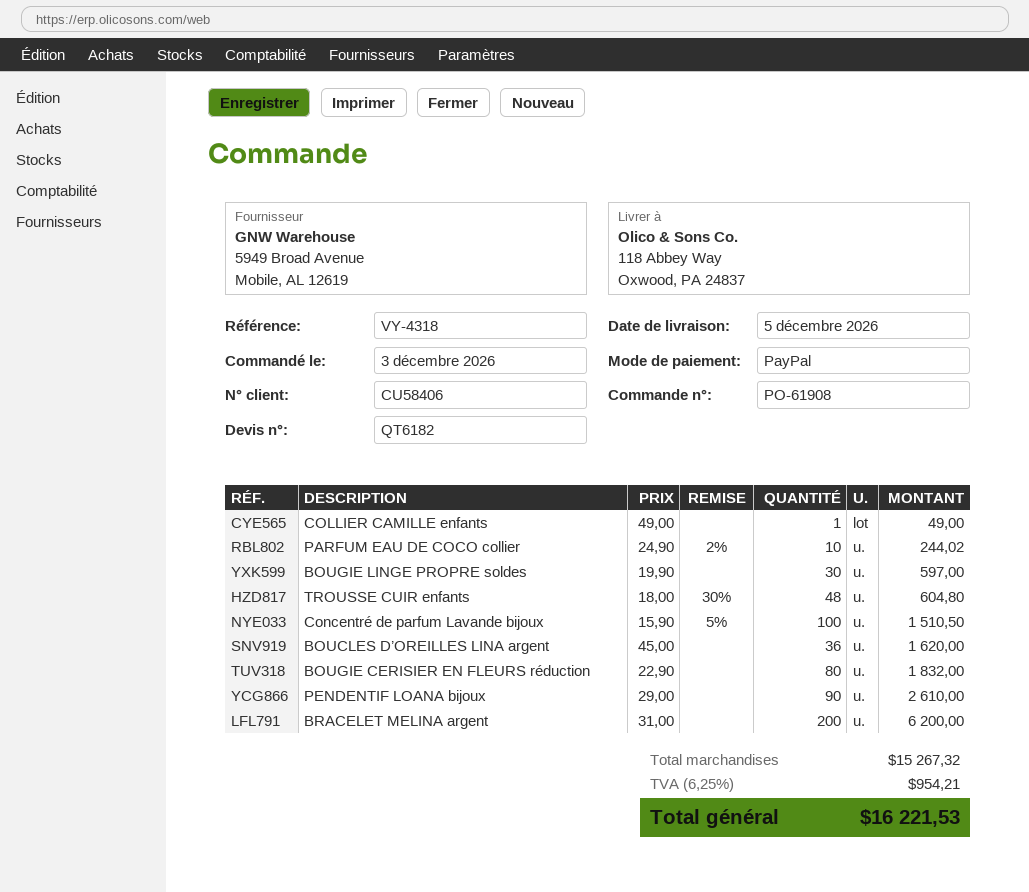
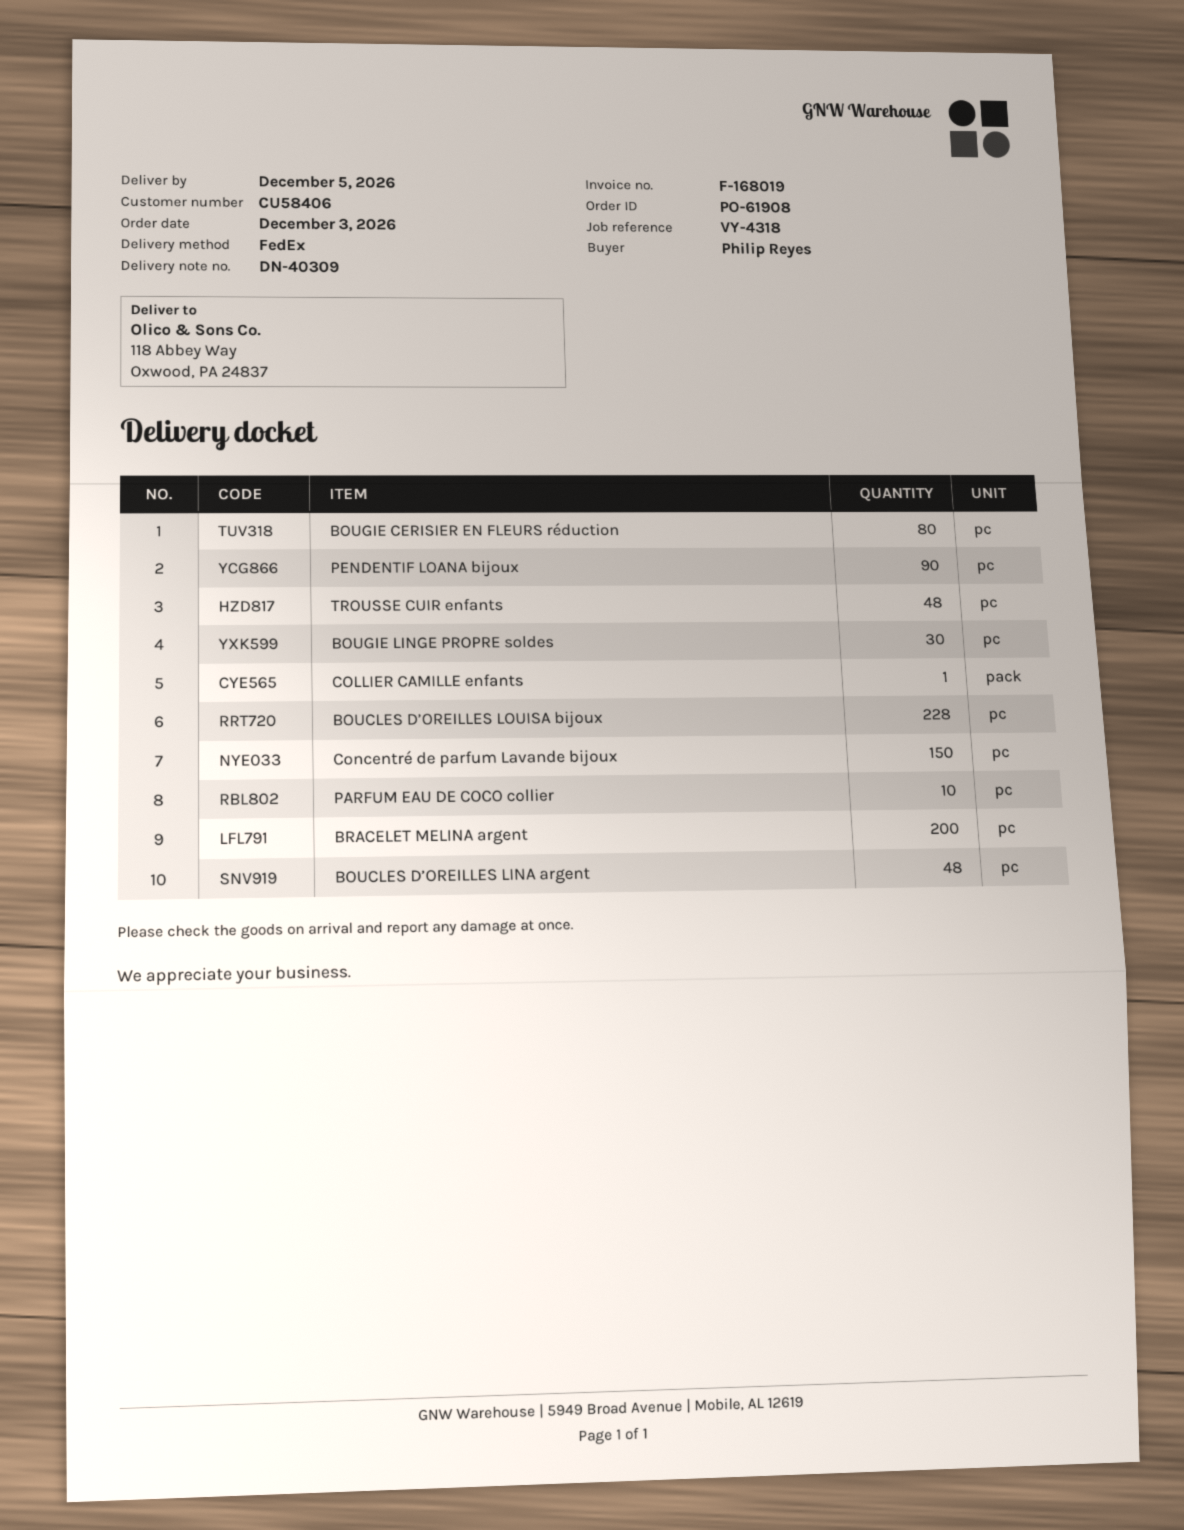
Concentré de parfum Lavande bijoux: 100 -> 150
BOUCLES D’OREILLES LINA argent: 36 -> 48
BOUCLES D’OREILLES LOUISA bijoux: none -> 228

